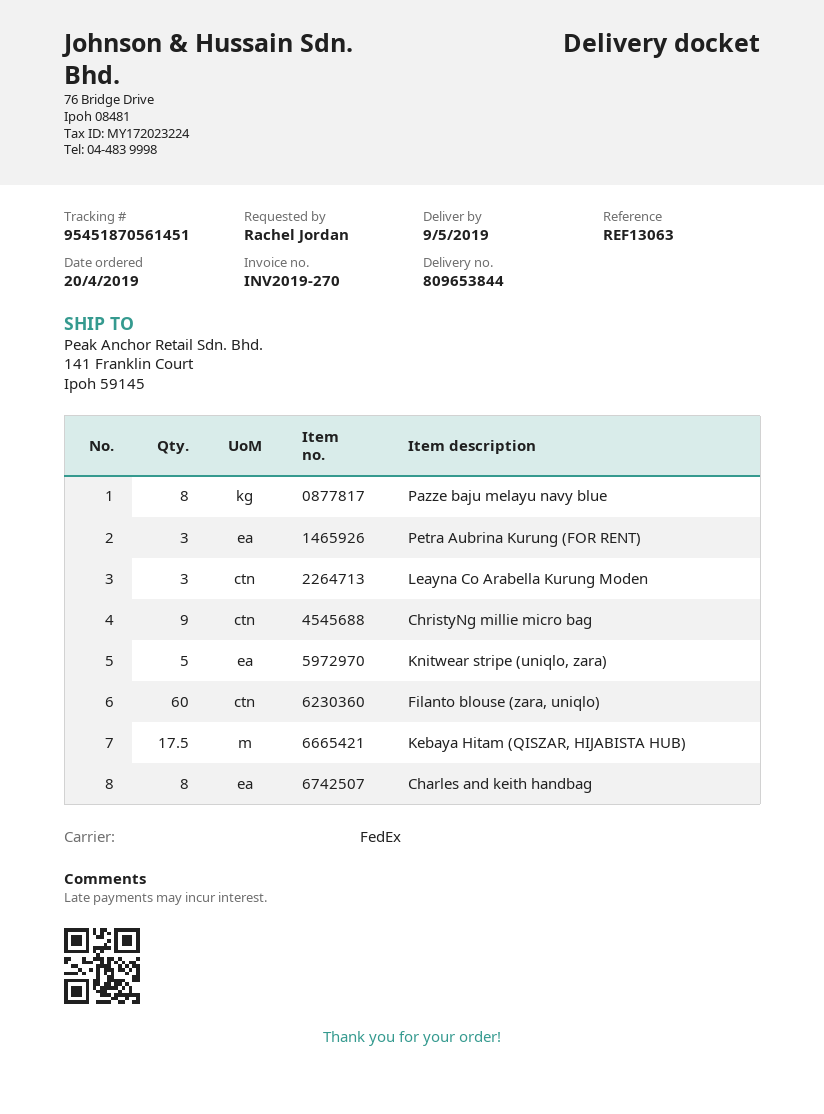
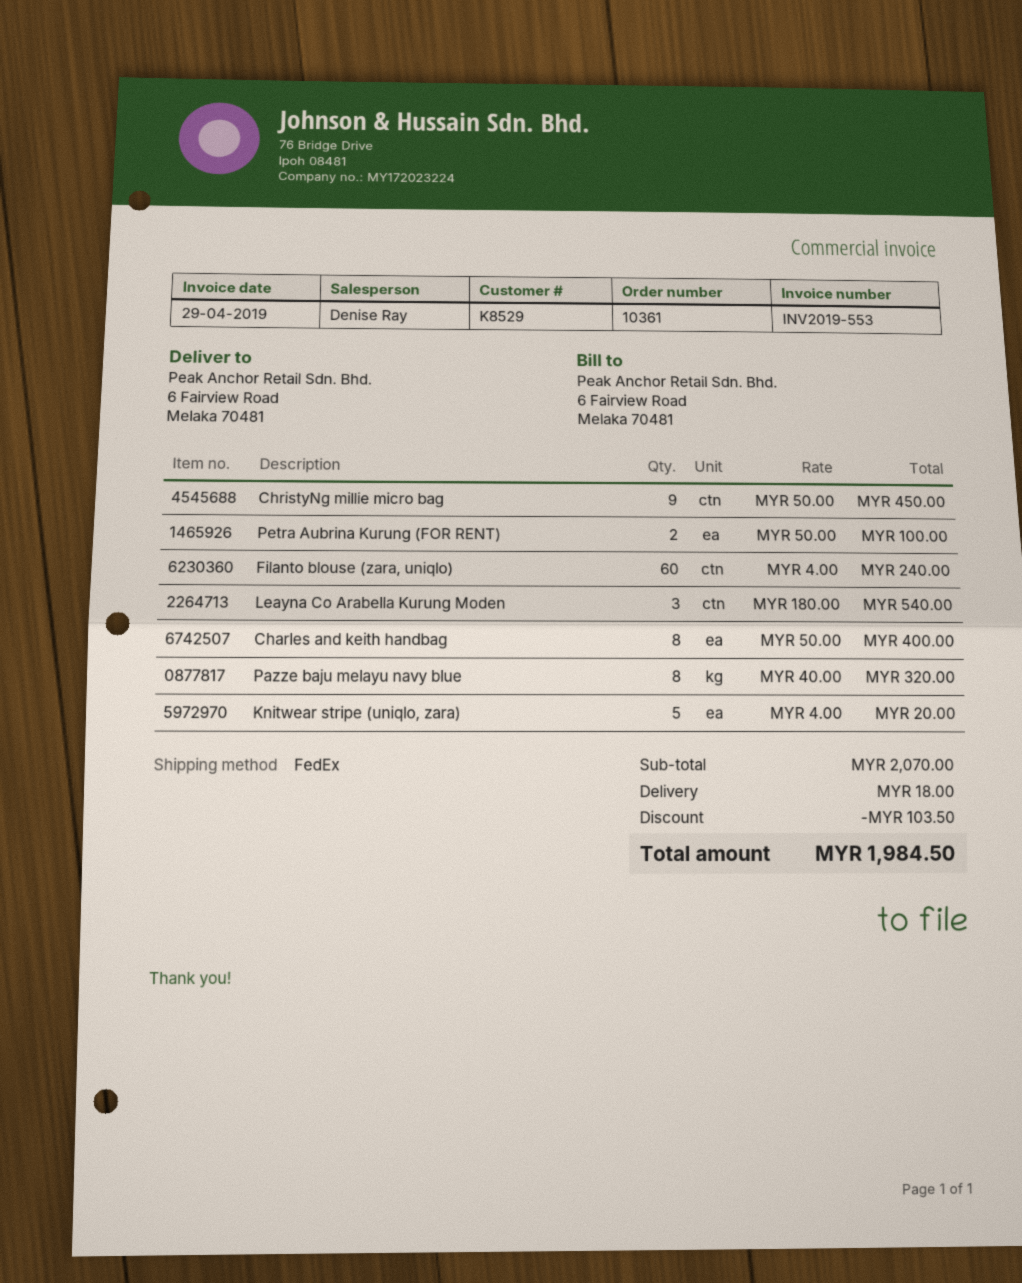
invoice number: INV2019-270 -> INV2019-553
ship to: 141 Franklin Court, Ipoh 59145 -> 6 Fairview Road, Melaka 70481
Petra Aubrina Kurung (FOR RENT): 3 -> 2
Kebaya Hitam (QISZAR, HIJABISTA HUB): 17.5 -> none

